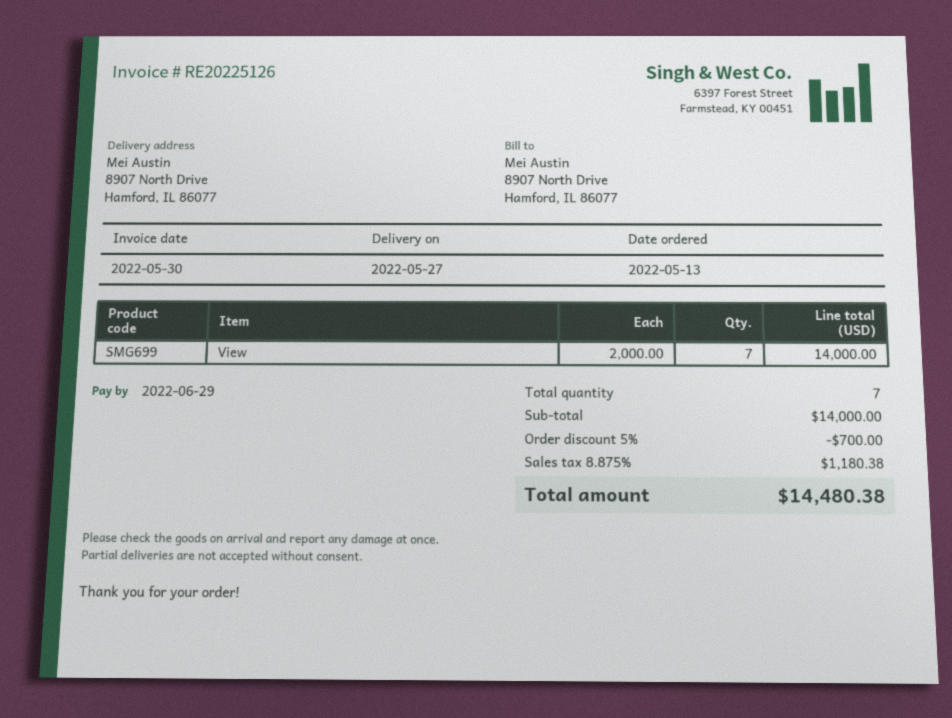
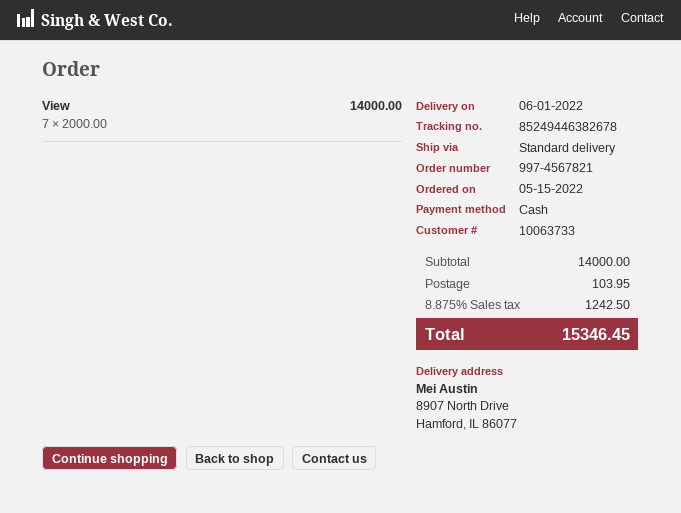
order date: 2022-05-13 -> 2022-05-15
delivery date: 2022-05-27 -> 2022-06-01
discount: 5% = 700.00 -> none
shipping: none -> 103.95
tax: 8.875% = 1180.38 -> 8.875% = 1242.50
total: 14480.38 -> 15346.45

